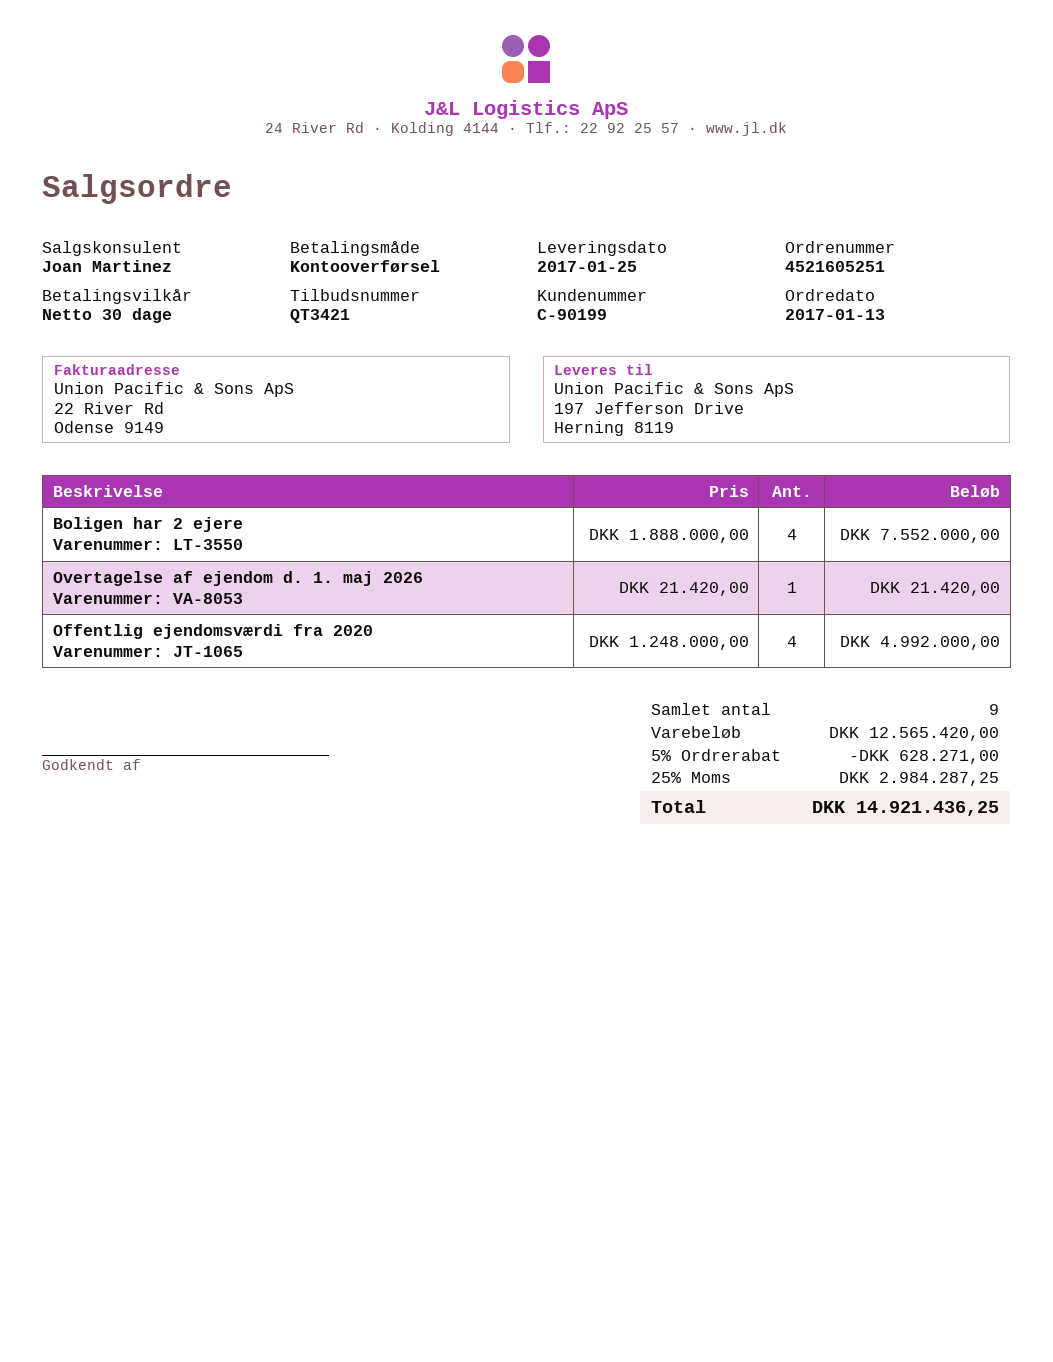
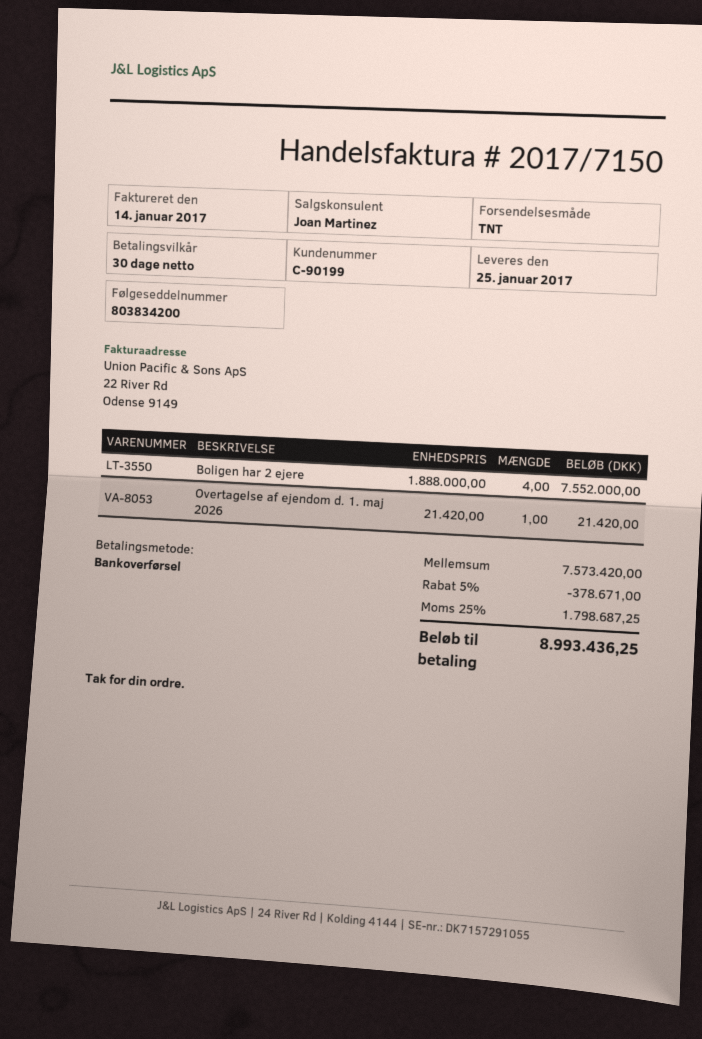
Offentlig ejendomsværdi fra 2020: 4 x 1248000.00 = 4992000.00 -> none
subtotal: 12565420.00 -> 7573420.00
discount: 5% = 628271.00 -> 5% = 378671.00
tax: 25% = 2984287.25 -> 25% = 1798687.25
total: 14921436.25 -> 8993436.25

